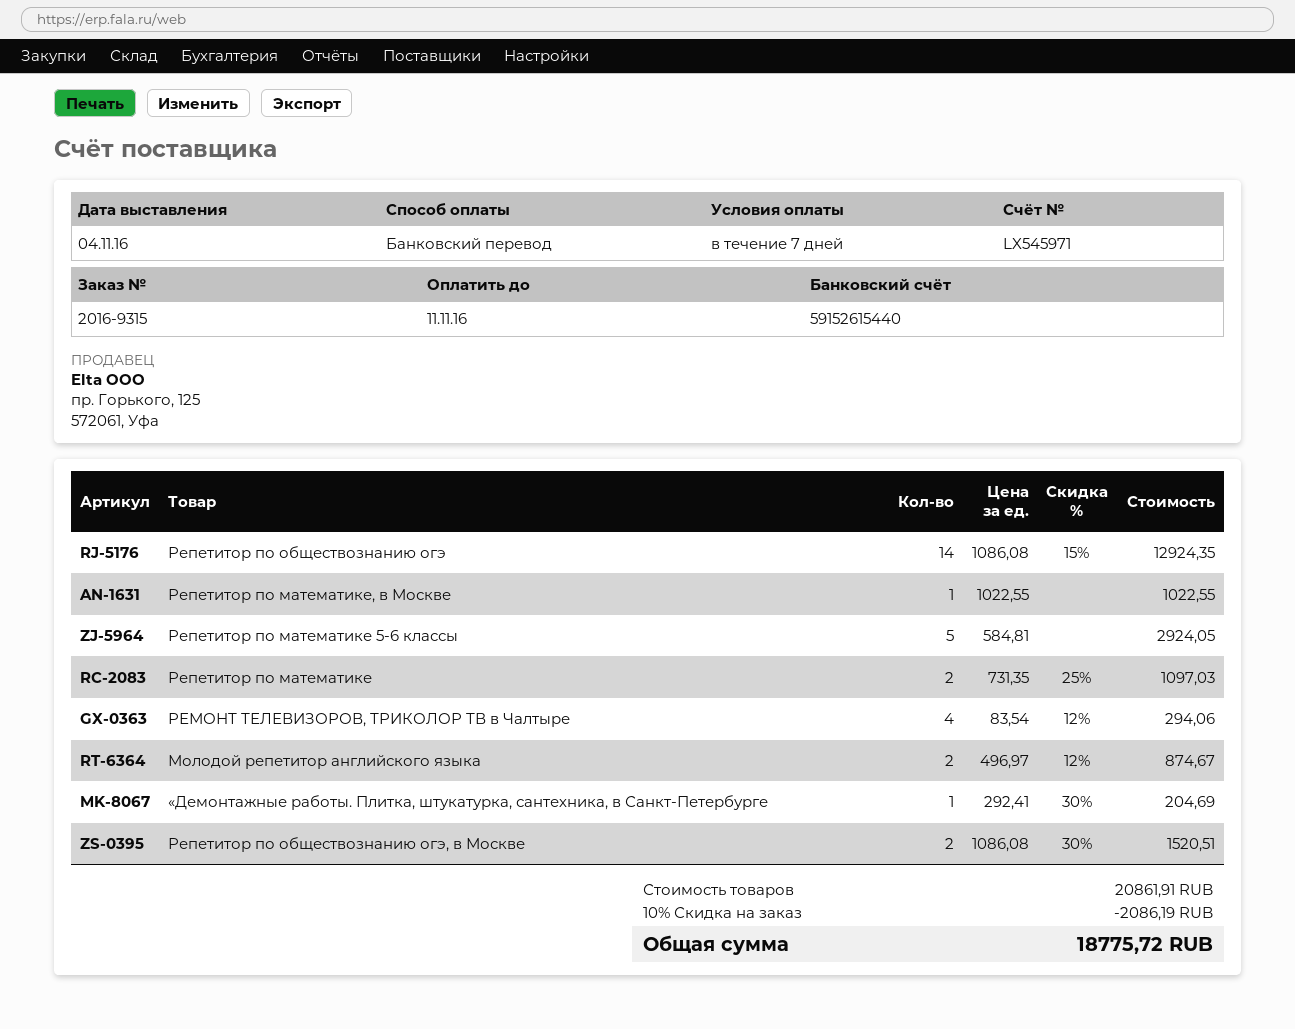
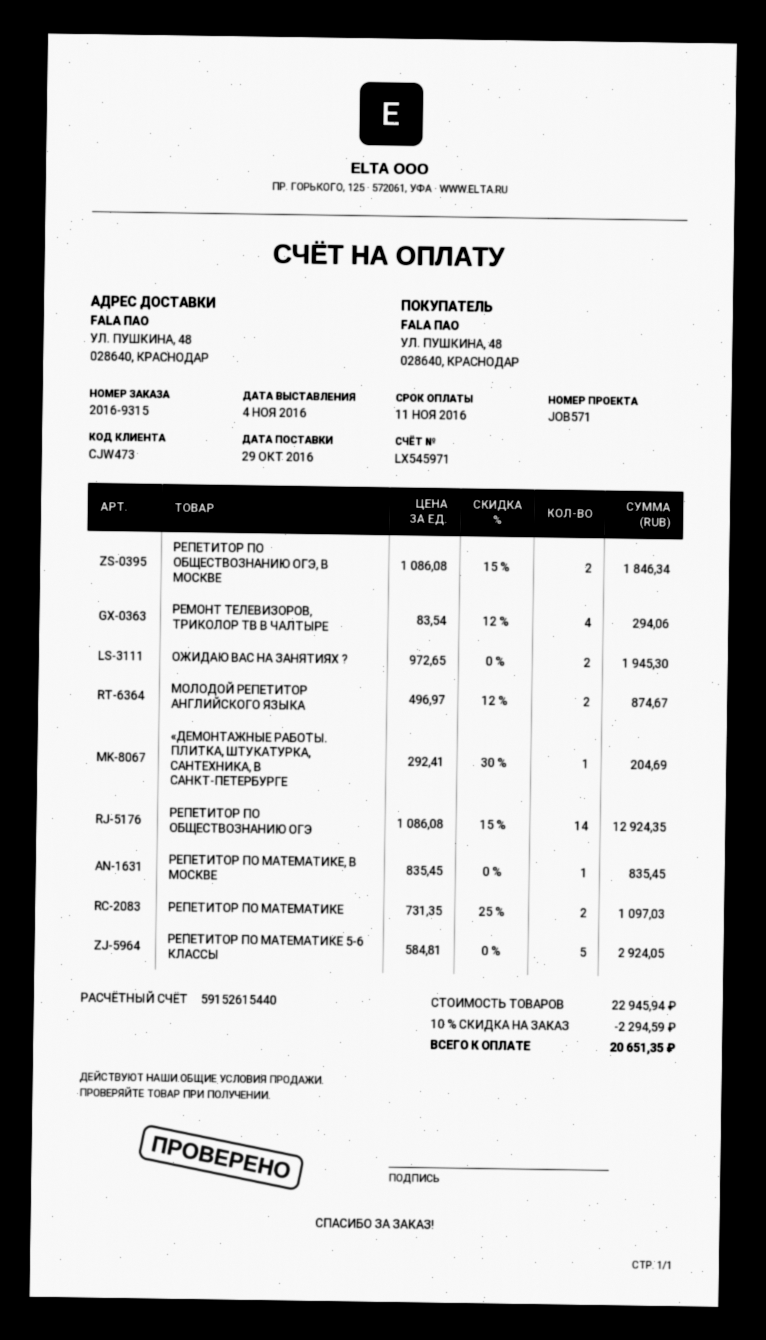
Репетитор по математике, в Москве: 1 x 1022.55 = 1022.55 -> 1 x 835.45 = 835.45
Репетитор по обществознанию огэ, в Москве: 2 x 1086.08 - 30% = 1520.51 -> 2 x 1086.08 - 15% = 1846.34
ОЖИДАЮ ВАС НА ЗАНЯТИЯХ ?: none -> 2 x 972.65 = 1945.30
subtotal: 20861.91 -> 22945.94
discount: 10% = 2086.19 -> 10% = 2294.59
total: 18775.72 -> 20651.35

